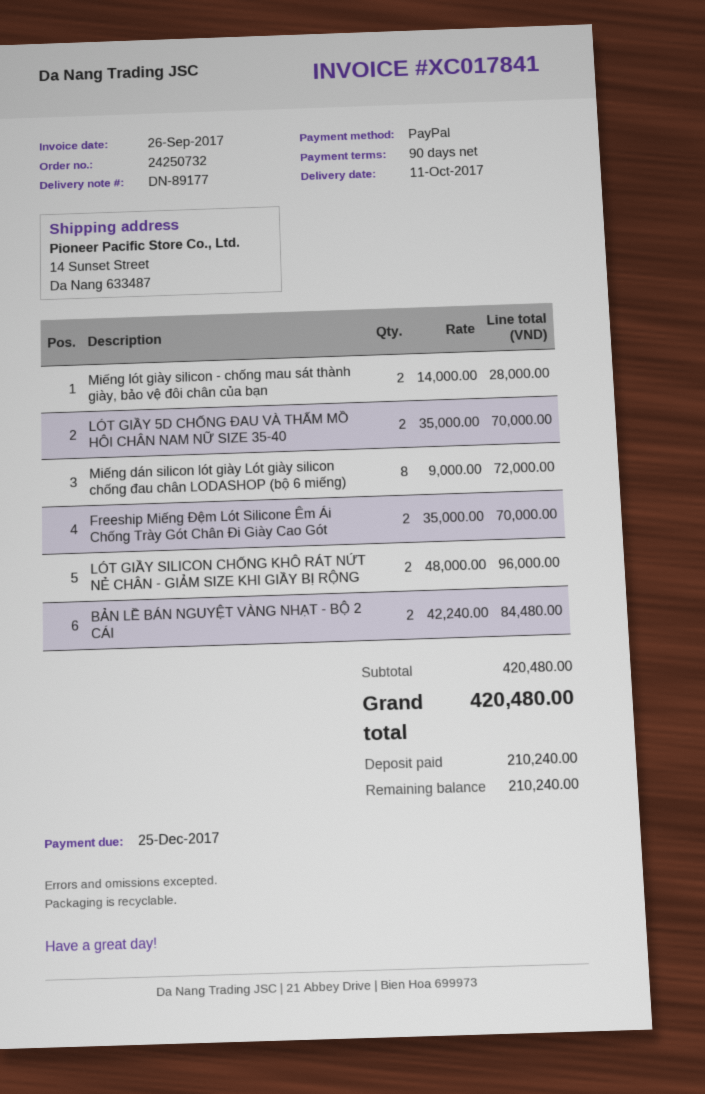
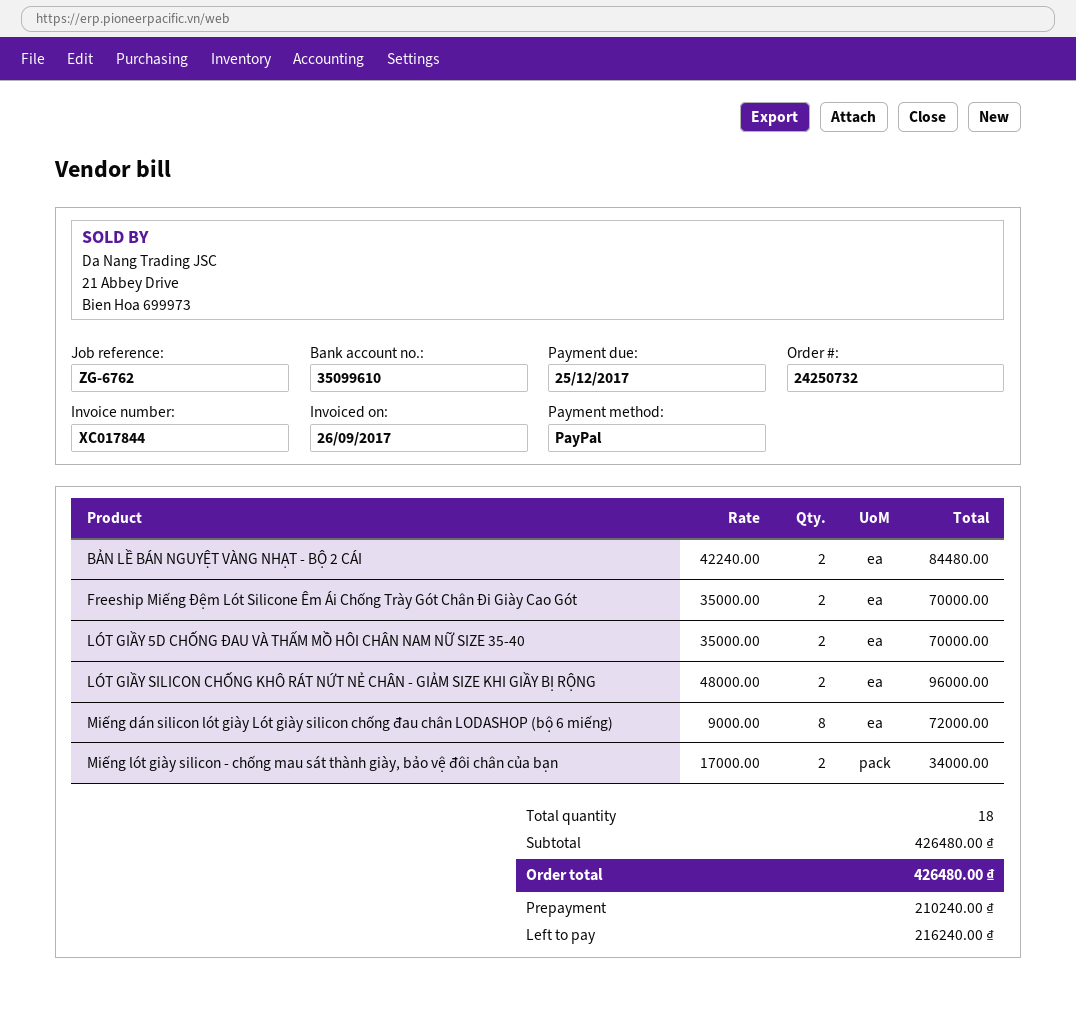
invoice number: XC017841 -> XC017844
Miếng lót giày silicon - chống mau sát thành giày, bảo vệ đôi chân của bạn: 2 x 14000.00 = 28000.00 -> 2 x 17000.00 = 34000.00
subtotal: 420480.00 -> 426480.00
total: 420480.00 -> 426480.00
balance: 210240.00 -> 216240.00

